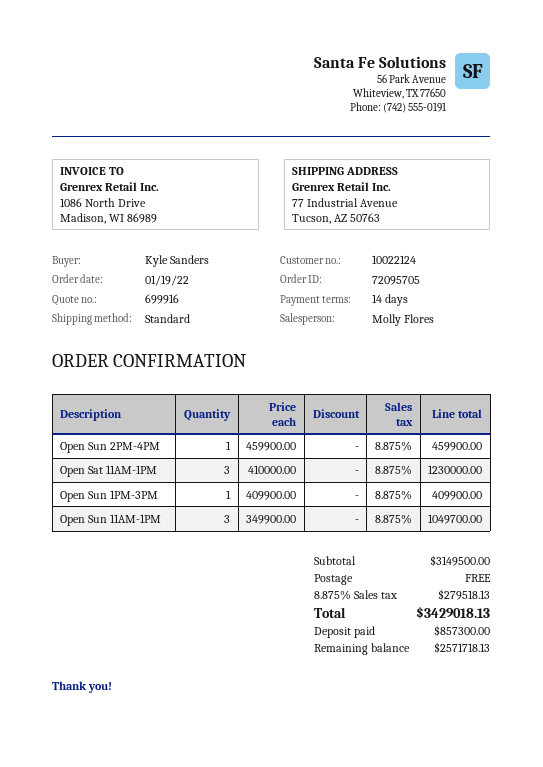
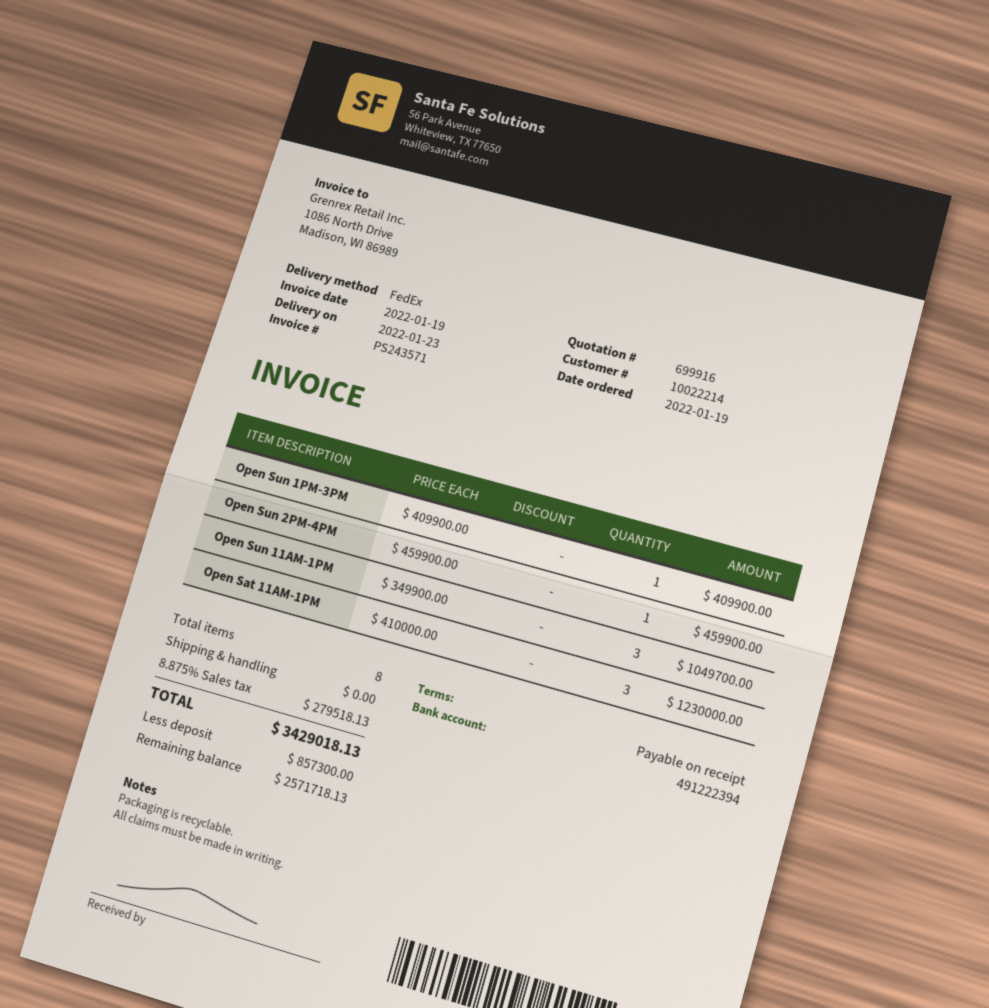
payment terms: 14 days -> on receipt
customer number: 10022124 -> 10022214
shipping method: standard -> FedEx

